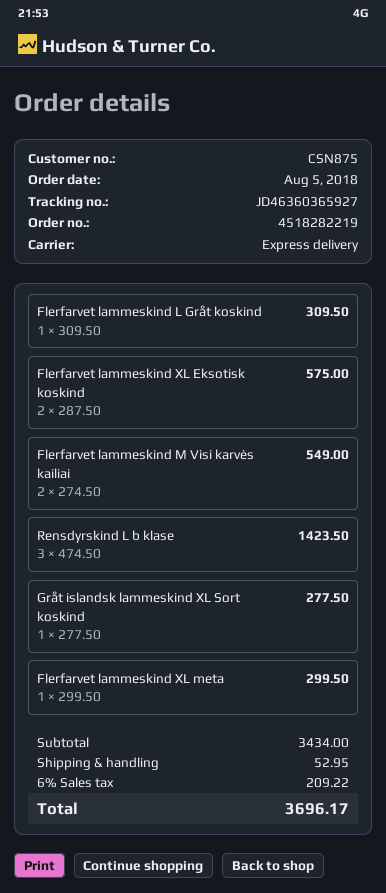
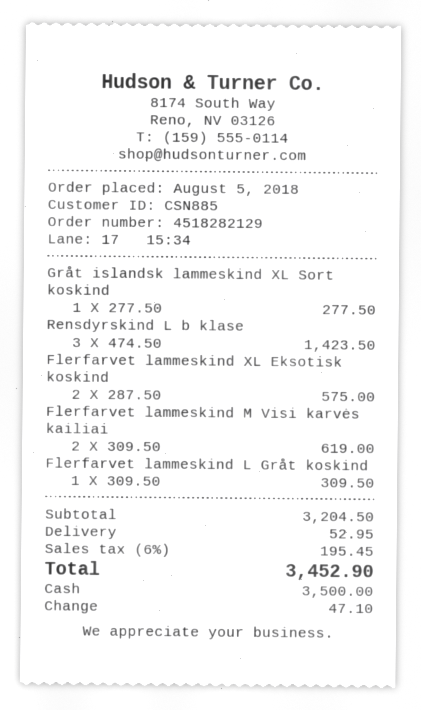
order number: 4518282219 -> 4518282129
customer number: CSN875 -> CSN885
Flerfarvet lammeskind M Visi karvės kailiai: 2 x 274.50 = 549.00 -> 2 x 309.50 = 619.00
Flerfarvet lammeskind XL meta: 1 x 299.50 = 299.50 -> none
subtotal: 3434.00 -> 3204.50
tax: 6% = 209.22 -> 6% = 195.45
total: 3696.17 -> 3452.90

